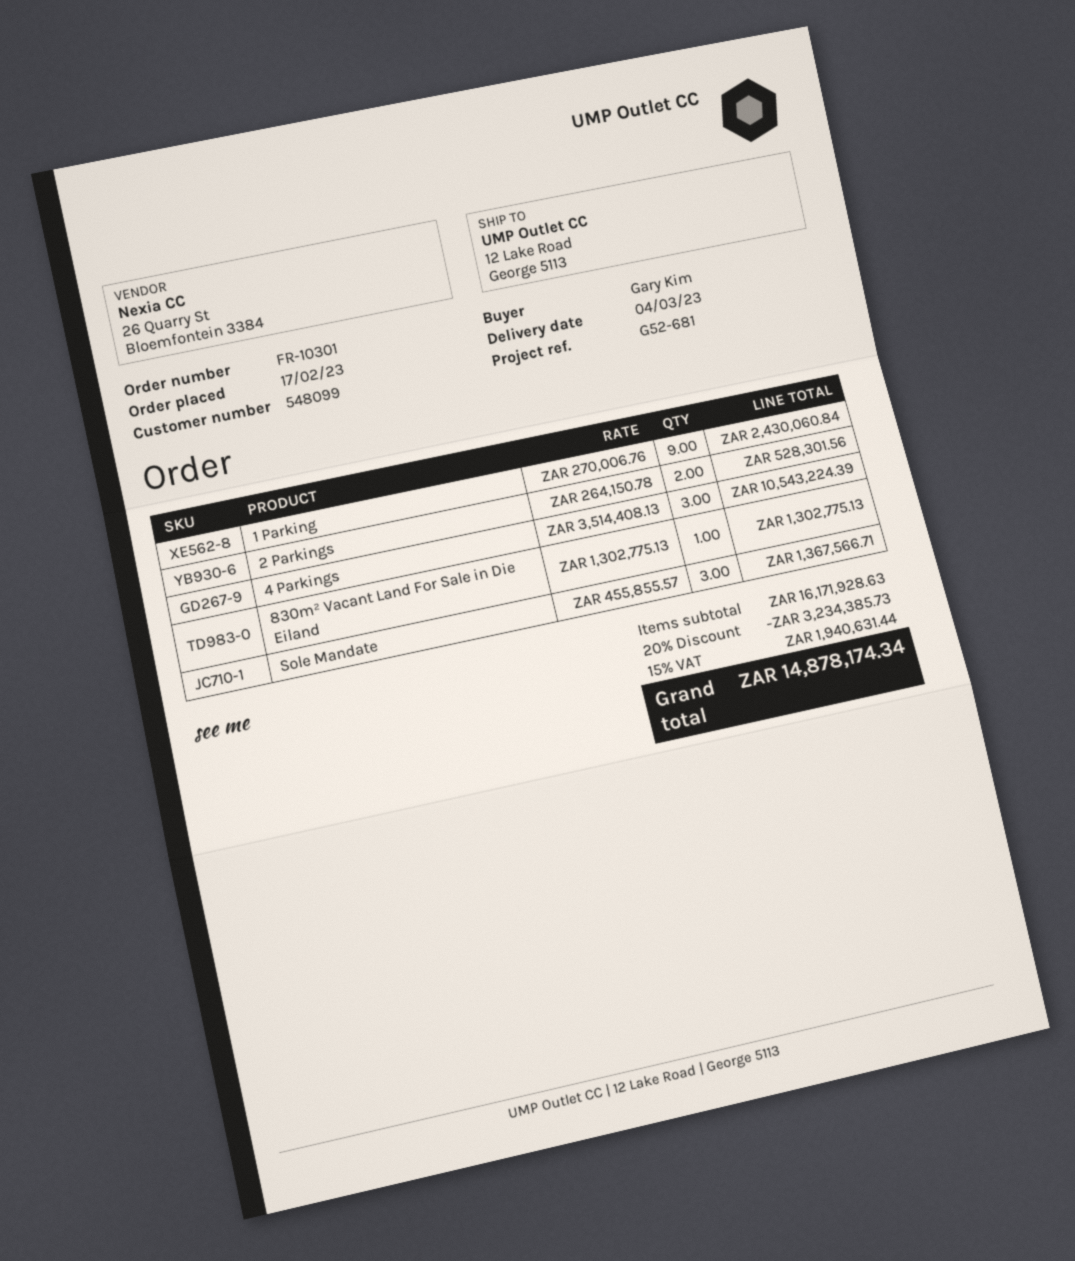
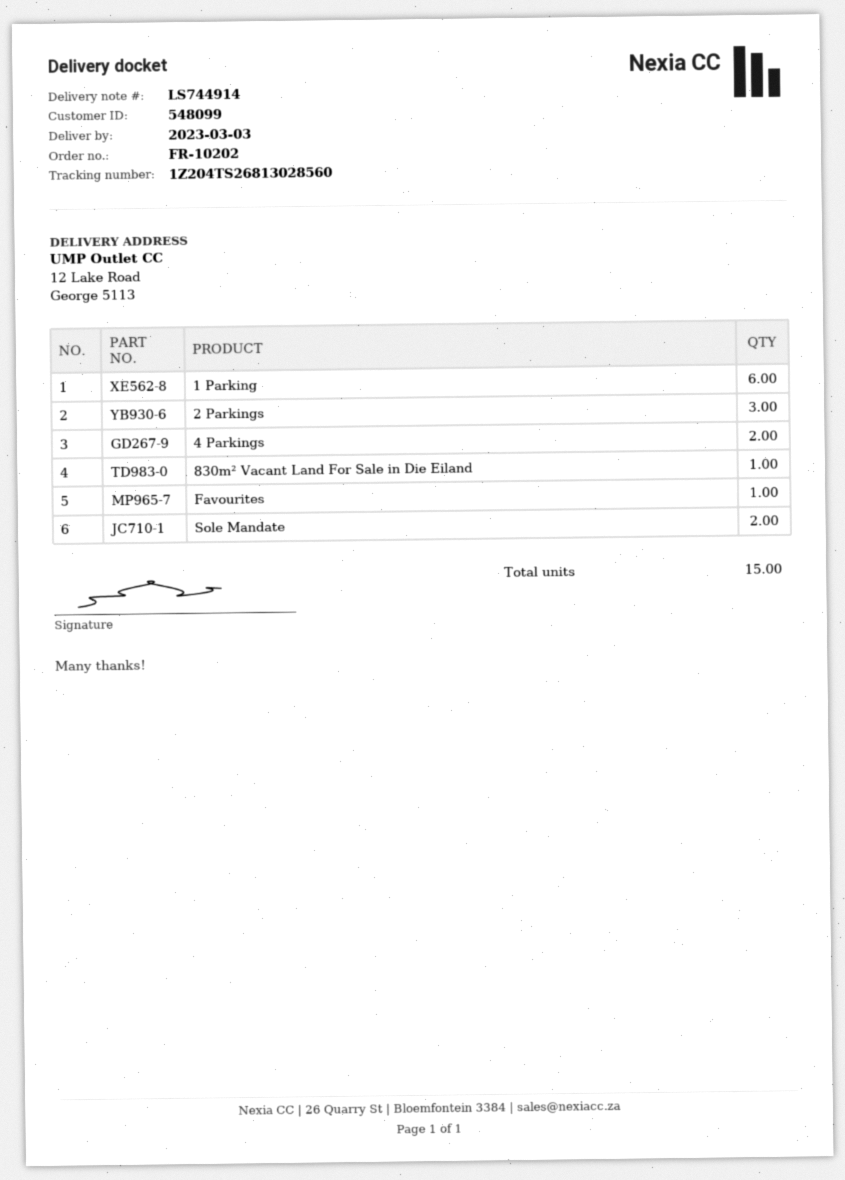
order number: FR-10301 -> FR-10202
delivery date: 2023-03-04 -> 2023-03-03
1 Parking: 9 -> 6
2 Parkings: 2 -> 3
4 Parkings: 3 -> 2
Sole Mandate: 3 -> 2
Favourites: none -> 1

